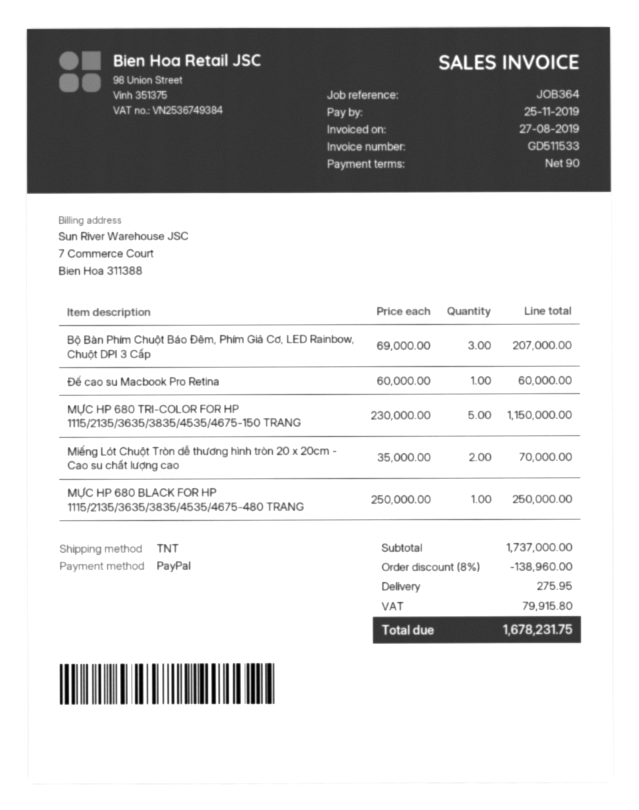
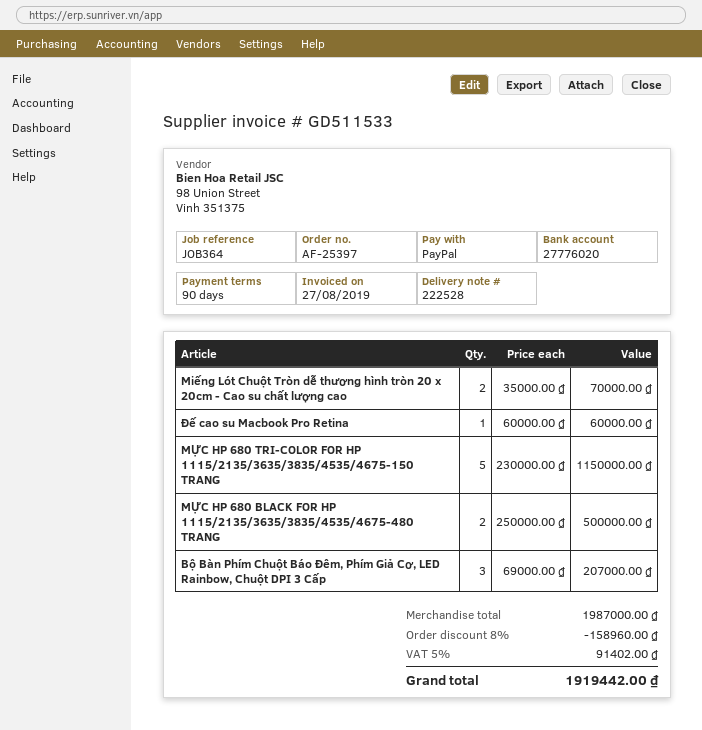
MỰC HP 680 BLACK FOR HP 1115/2135/3635/3835/4535/4675-480 TRANG: 1 x 250000.00 = 250000.00 -> 2 x 250000.00 = 500000.00
subtotal: 1737000.00 -> 1987000.00
discount: 8% = 138960.00 -> 8% = 158960.00
shipping: 275.95 -> none
tax: 79915.80 -> 91402.00
total: 1678231.75 -> 1919442.00

